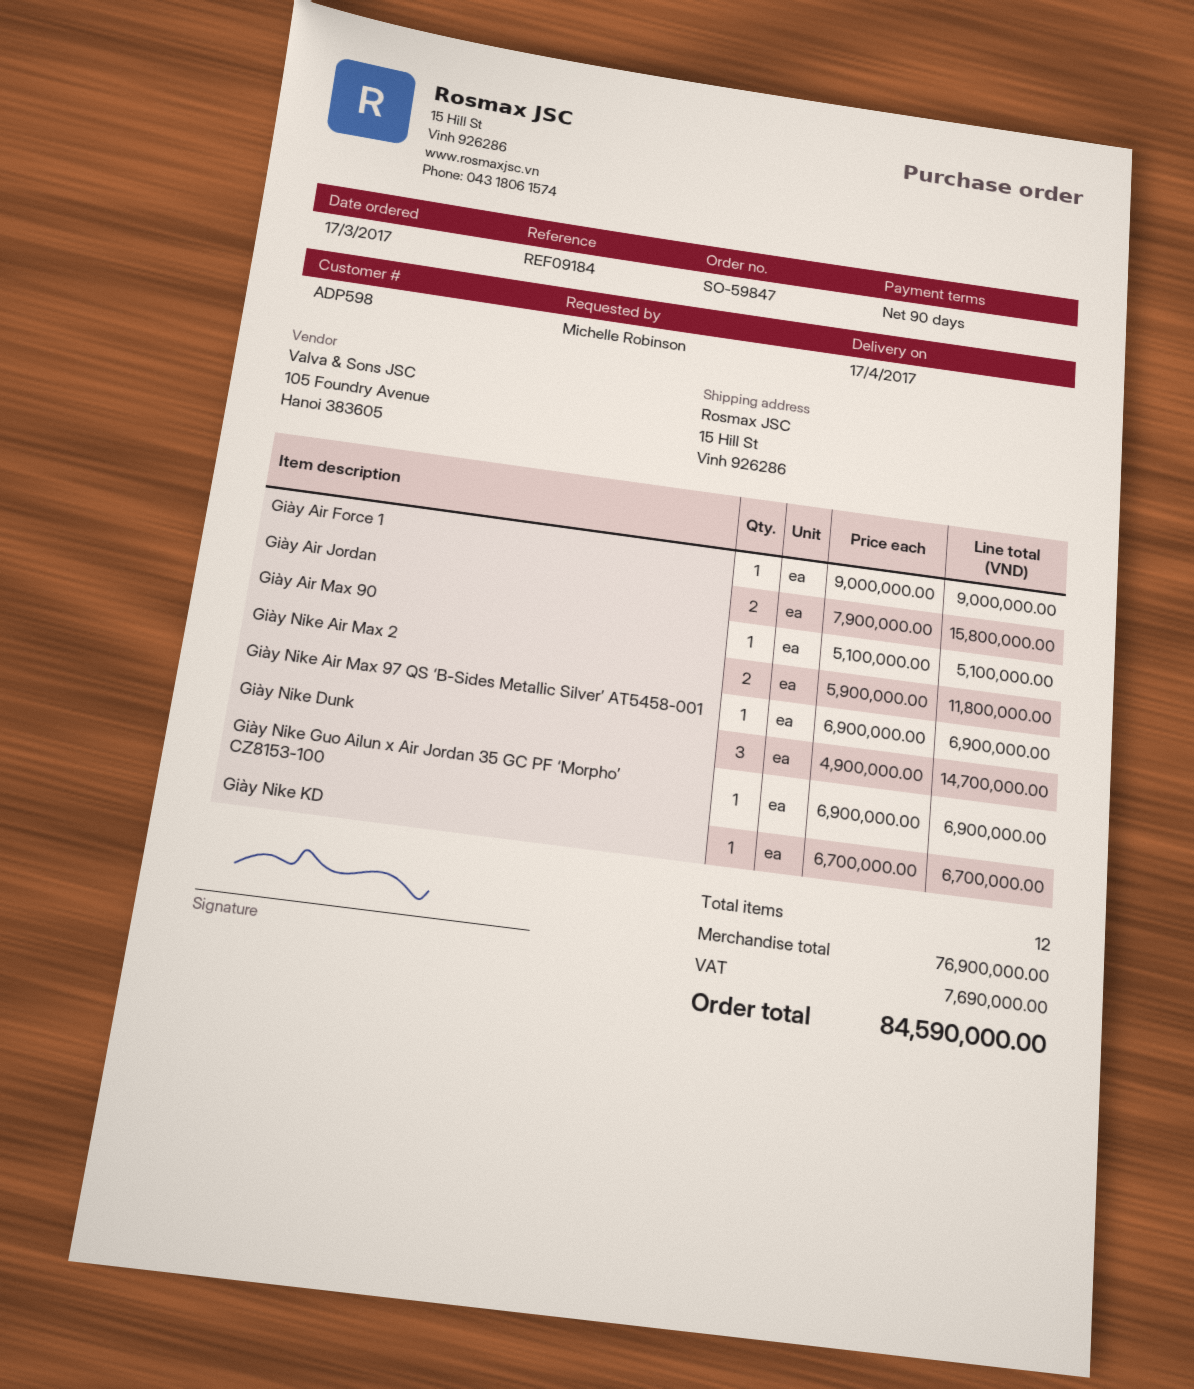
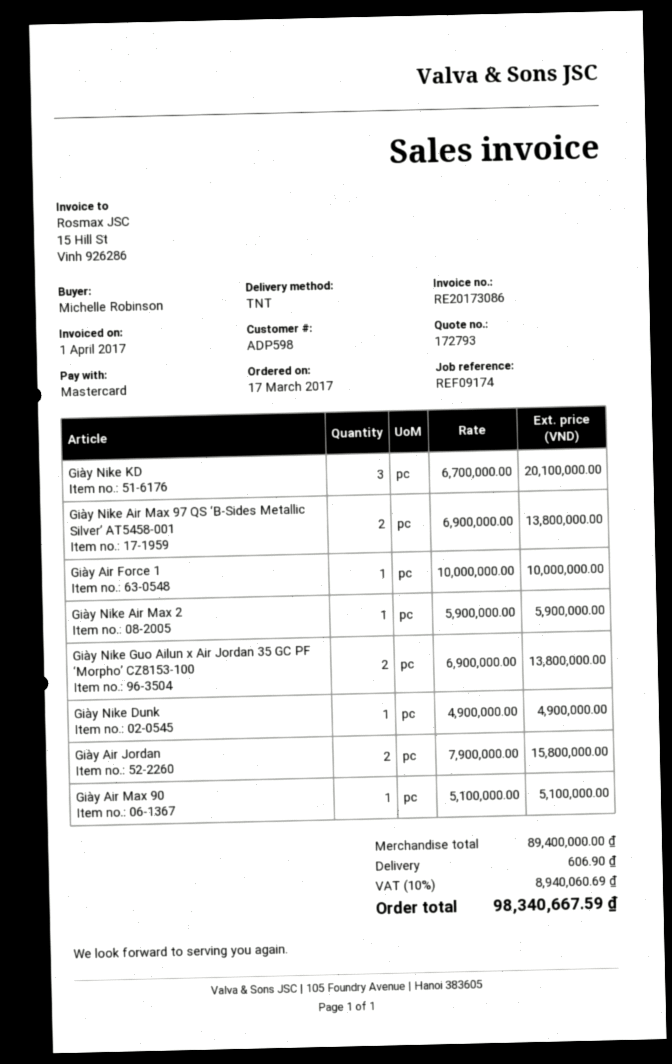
reference: REF09184 -> REF09174
Giày Air Force 1: 1 x 9000000.00 = 9000000.00 -> 1 x 10000000.00 = 10000000.00
Giày Nike Air Max 2: 2 x 5900000.00 = 11800000.00 -> 1 x 5900000.00 = 5900000.00
Giày Nike Air Max 97 QS ‘B-Sides Metallic Silver’ AT5458-001: 1 x 6900000.00 = 6900000.00 -> 2 x 6900000.00 = 13800000.00
Giày Nike Dunk: 3 x 4900000.00 = 14700000.00 -> 1 x 4900000.00 = 4900000.00
Giày Nike Guo Ailun x Air Jordan 35 GC PF ‘Morpho’ CZ8153-100: 1 x 6900000.00 = 6900000.00 -> 2 x 6900000.00 = 13800000.00
Giày Nike KD: 1 x 6700000.00 = 6700000.00 -> 3 x 6700000.00 = 20100000.00
subtotal: 76900000.00 -> 89400000.00
shipping: none -> 606.90
tax: 7690000.00 -> 8940060.69
total: 84590000.00 -> 98340667.59

